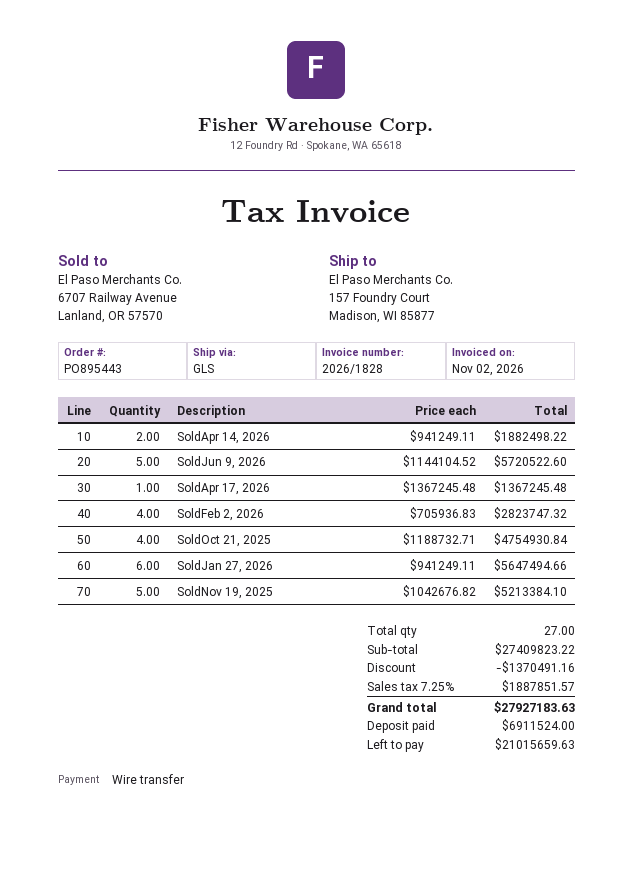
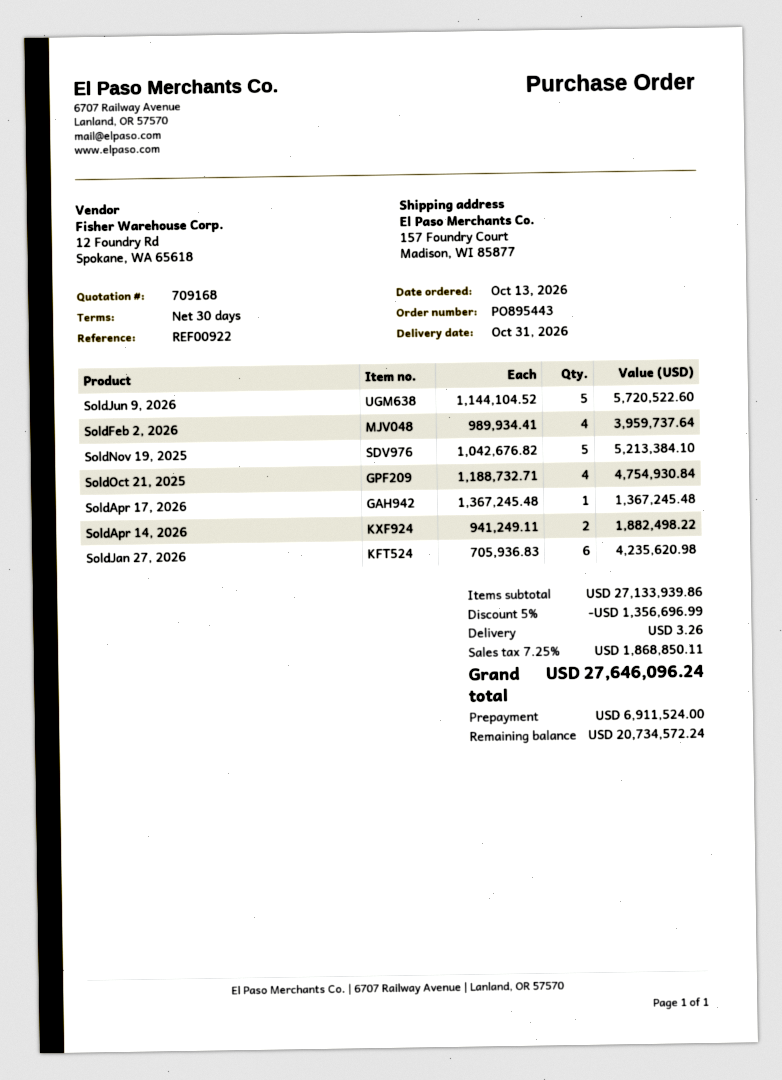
SoldFeb 2, 2026: 4 x 705936.83 = 2823747.32 -> 4 x 989934.41 = 3959737.64
SoldJan 27, 2026: 6 x 941249.11 = 5647494.66 -> 6 x 705936.83 = 4235620.98
subtotal: 27409823.22 -> 27133939.86
discount: 1370491.16 -> 1356696.99
shipping: none -> 3.26
tax: 7.25% = 1887851.57 -> 7.25% = 1868850.11
total: 27927183.63 -> 27646096.24
balance: 21015659.63 -> 20734572.24

